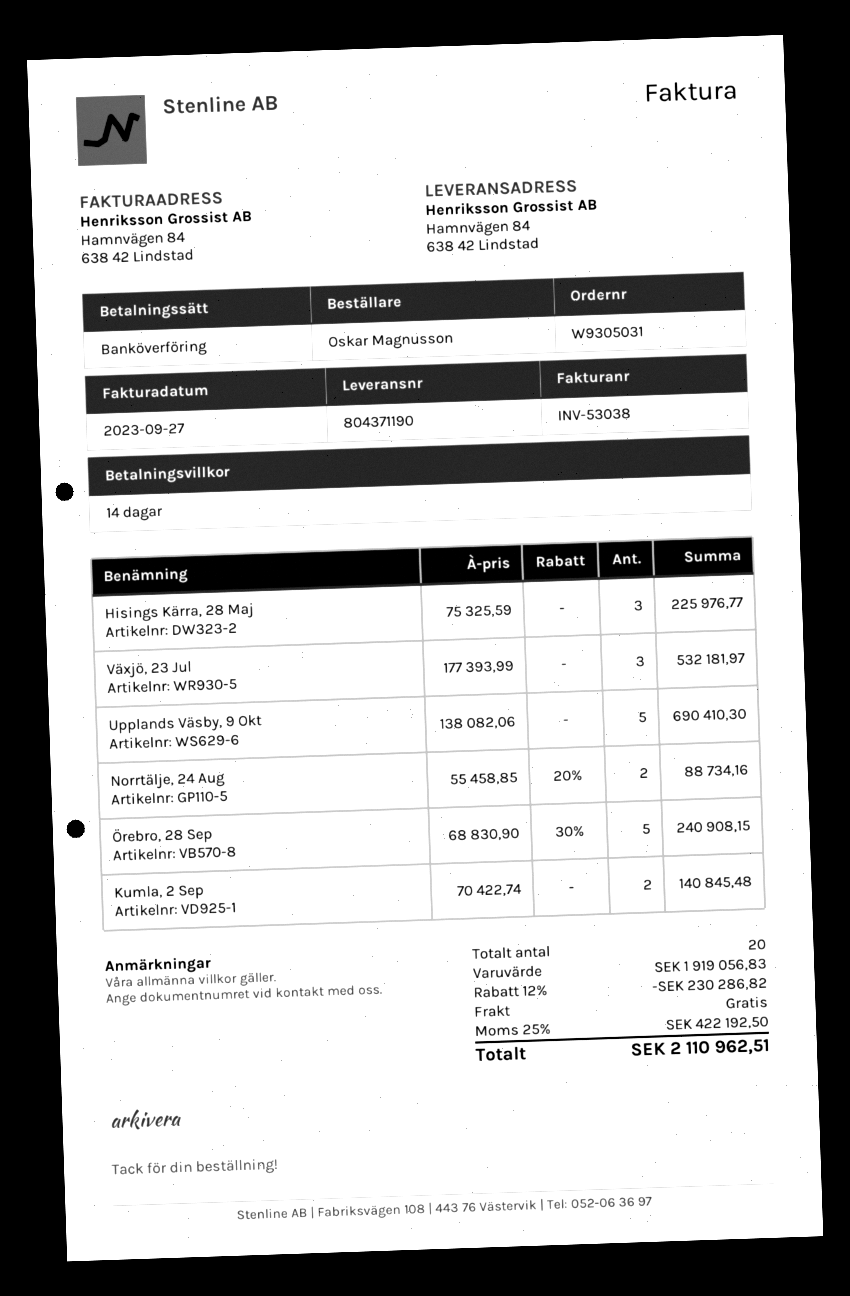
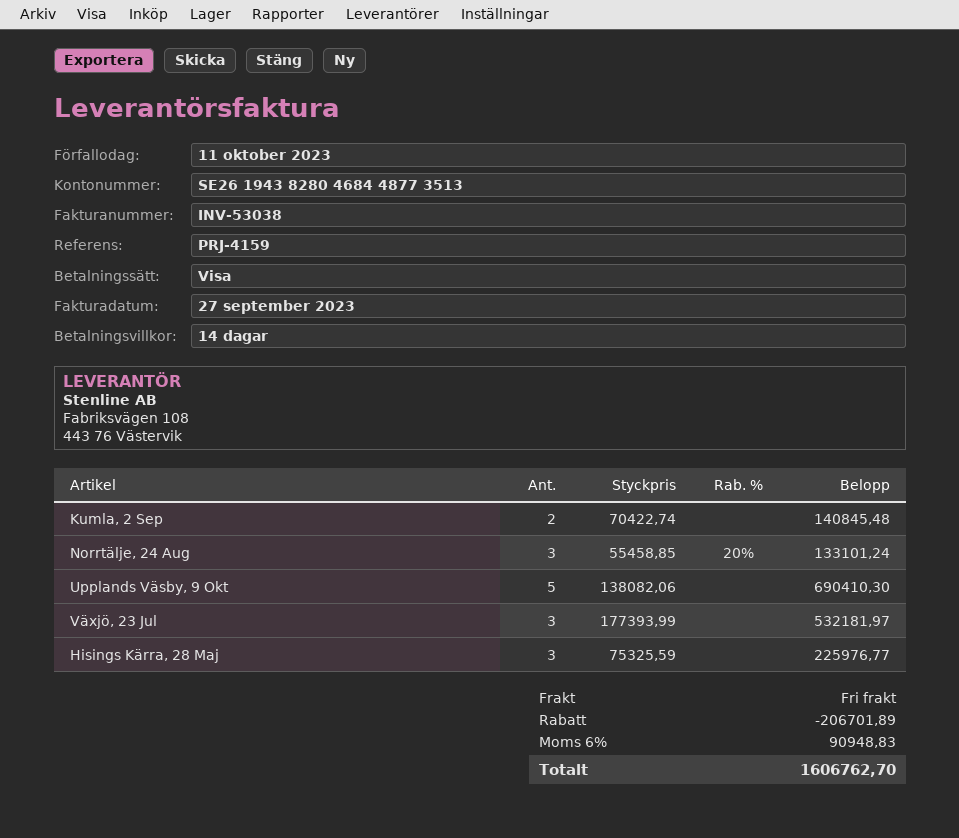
payment method: bank transfer -> Visa
Norrtälje, 24 Aug: 2 x 55458.85 - 20% = 88734.16 -> 3 x 55458.85 - 20% = 133101.24
Örebro, 28 Sep: 5 x 68830.90 - 30% = 240908.15 -> none
discount: 230286.82 -> 206701.89
tax: 25% = 422192.50 -> 6% = 90948.83
total: 2110962.51 -> 1606762.70

